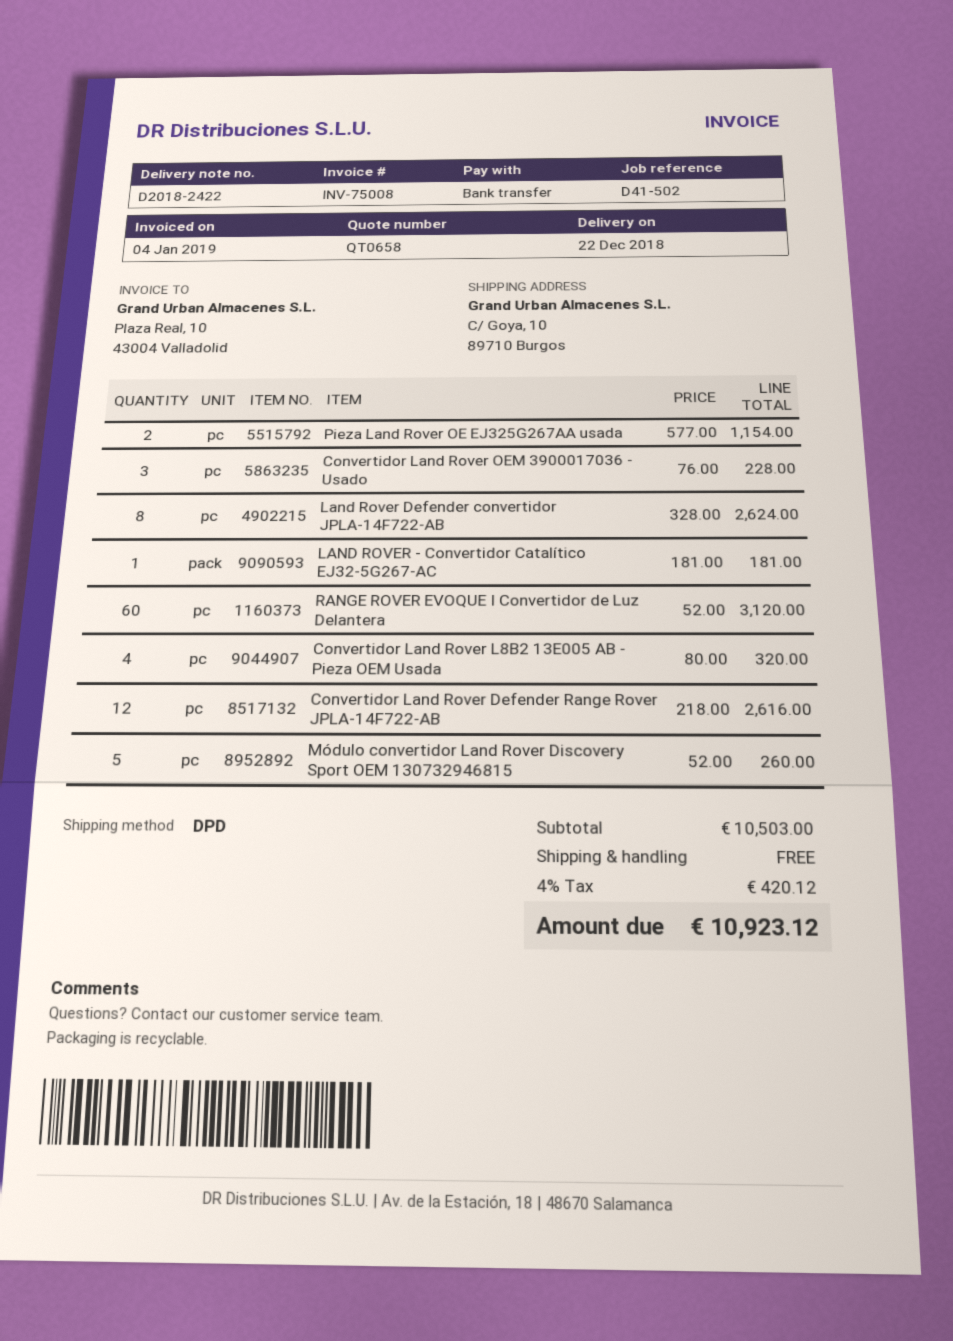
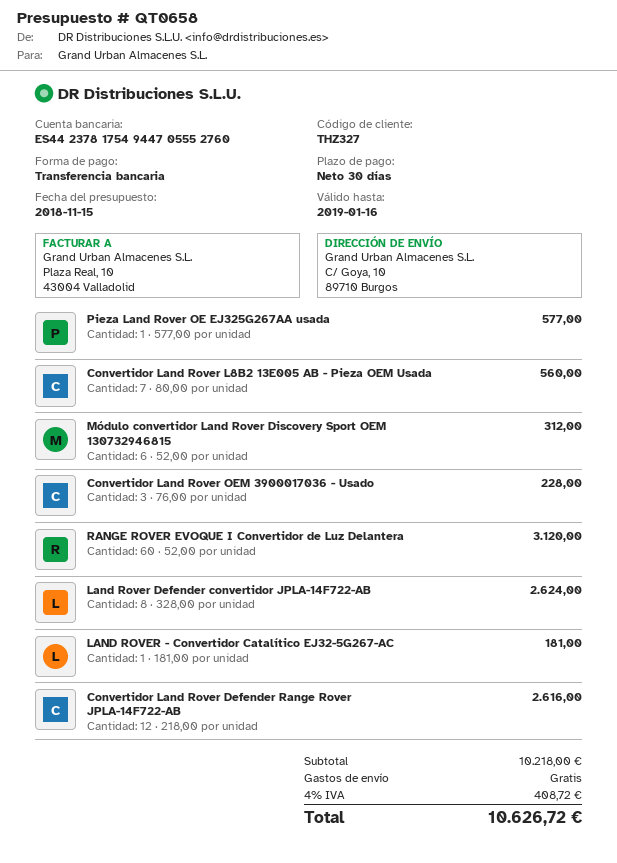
Pieza Land Rover OE EJ325G267AA usada: 2 x 577.00 = 1154.00 -> 1 x 577.00 = 577.00
Convertidor Land Rover L8B2 13E005 AB - Pieza OEM Usada: 4 x 80.00 = 320.00 -> 7 x 80.00 = 560.00
Módulo convertidor Land Rover Discovery Sport OEM 130732946815: 5 x 52.00 = 260.00 -> 6 x 52.00 = 312.00
subtotal: 10503.00 -> 10218.00
tax: 4% = 420.12 -> 4% = 408.72
total: 10923.12 -> 10626.72

